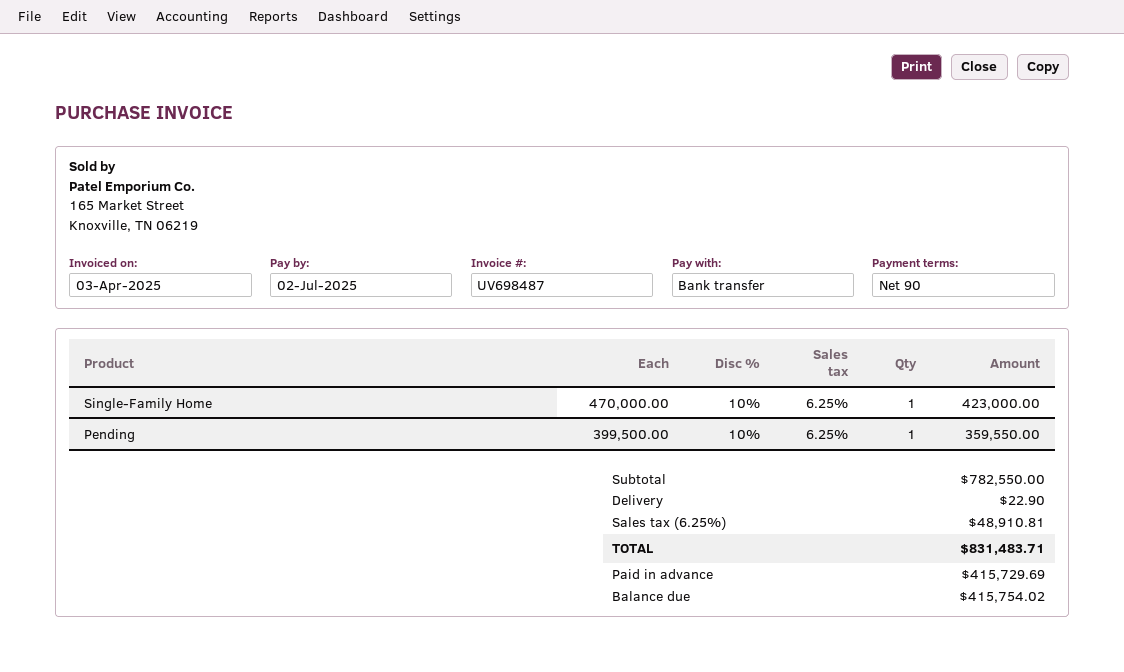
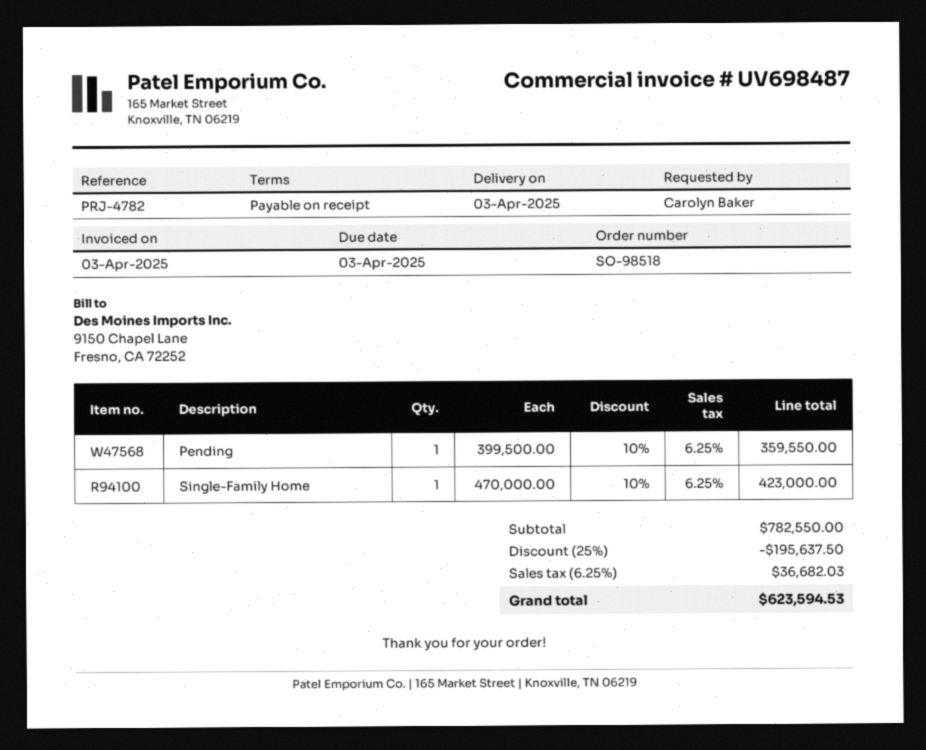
payment terms: 90 days -> on receipt
due date: 2025-07-02 -> 2025-04-03
discount: none -> 25% = 195637.50
shipping: 22.90 -> none
tax: 6.25% = 48910.81 -> 6.25% = 36682.03
total: 831483.71 -> 623594.53

